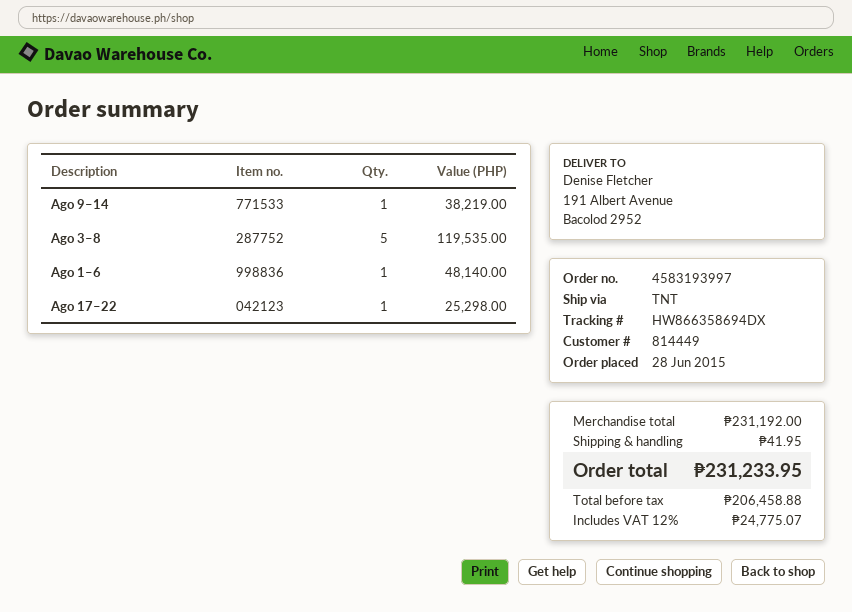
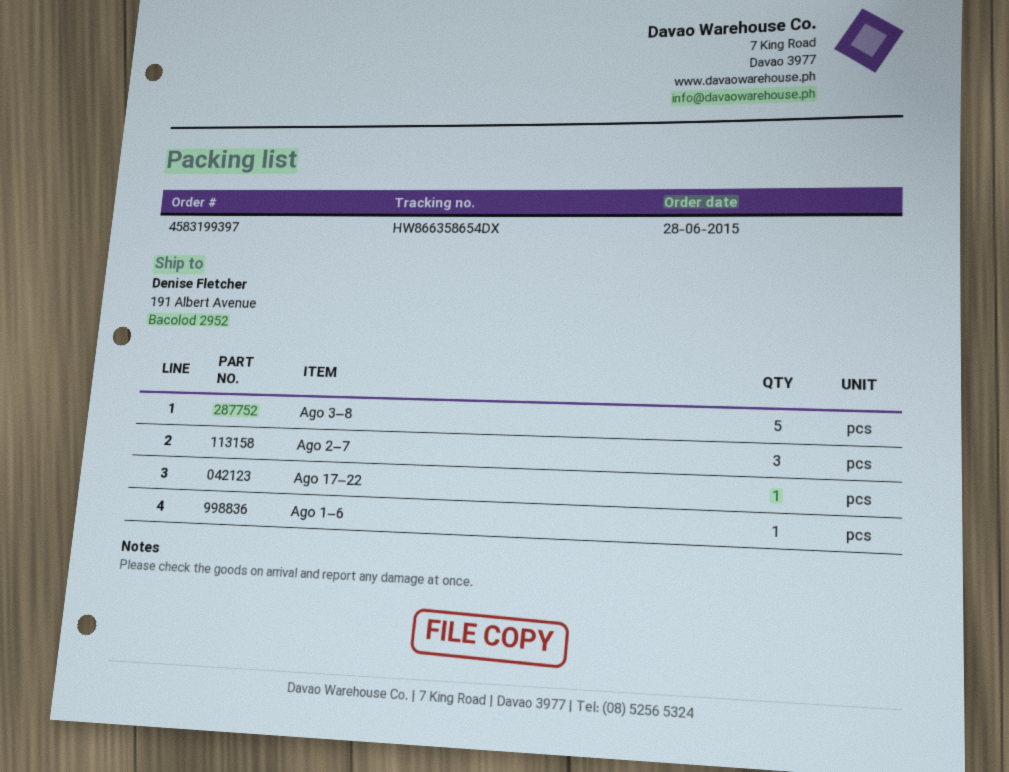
order number: 4583193997 -> 4583199397
tracking number: HW866358694DX -> HW866358654DX
Ago 9–14: 1 -> none
Ago 2–7: none -> 3

